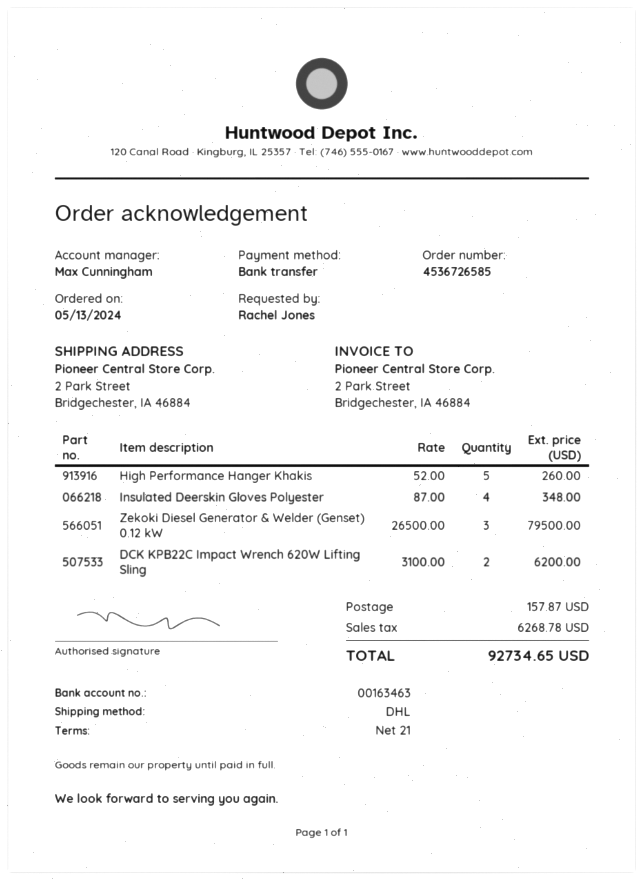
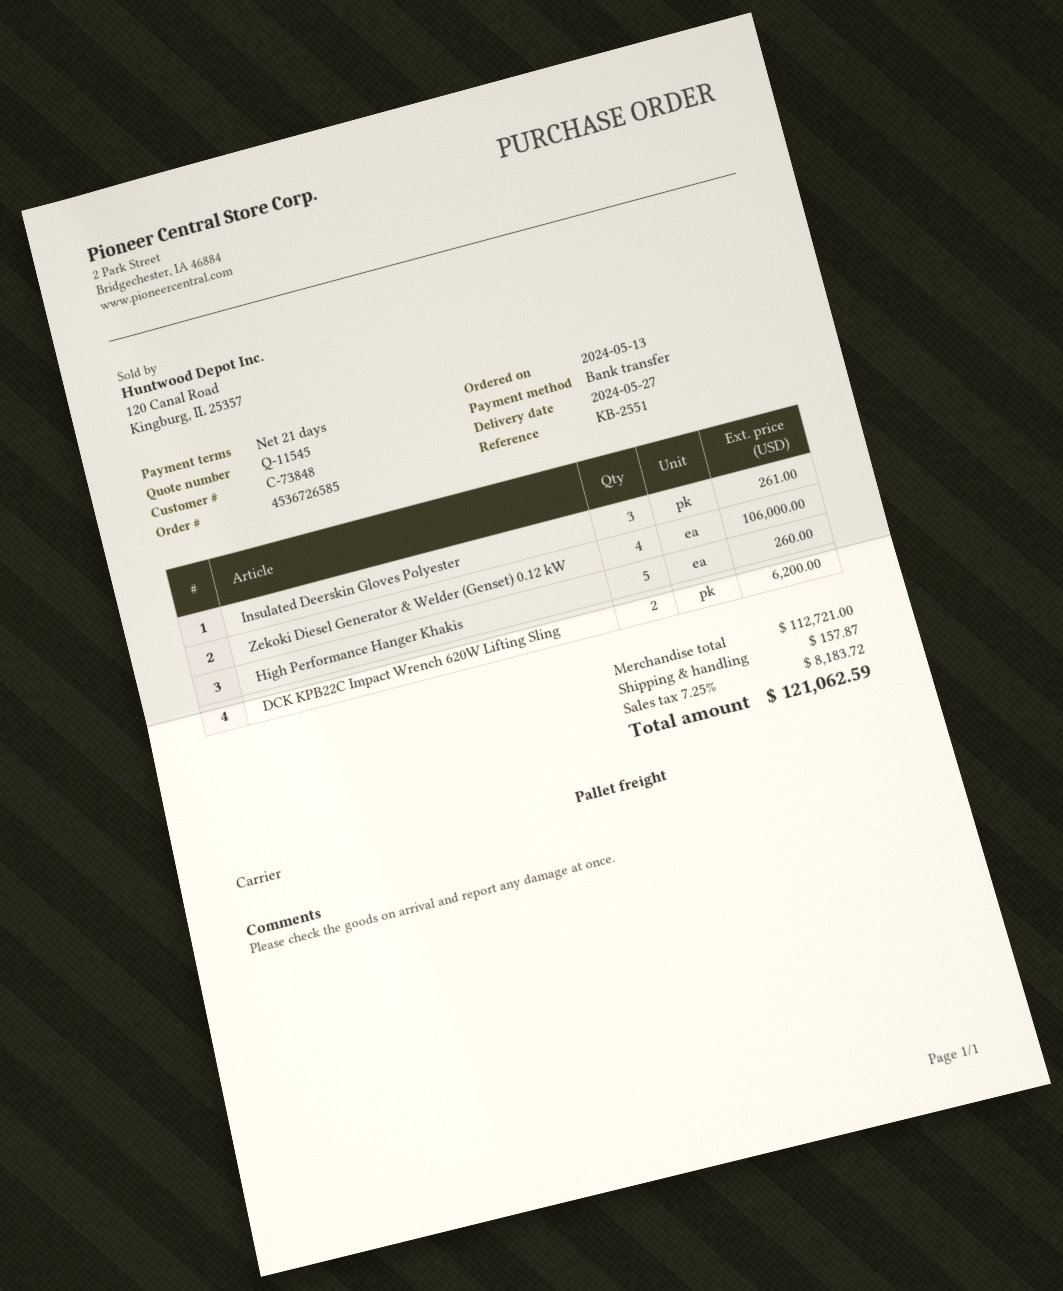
shipping method: DHL -> pallet freight
Insulated Deerskin Gloves Polyester: 4 for 348.00 -> 3 for 261.00
Zekoki Diesel Generator & Welder (Genset) 0.12 kW: 3 for 79500.00 -> 4 for 106000.00
tax: 6268.78 -> 8183.72
total: 92734.65 -> 121062.59

